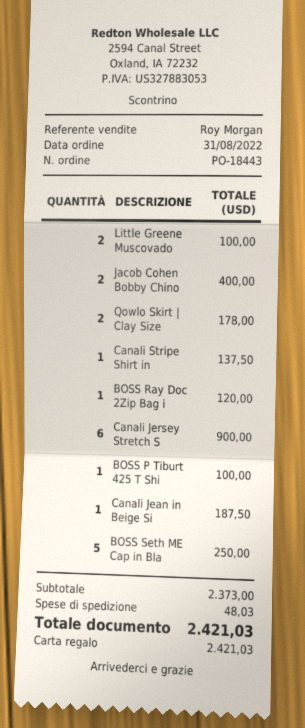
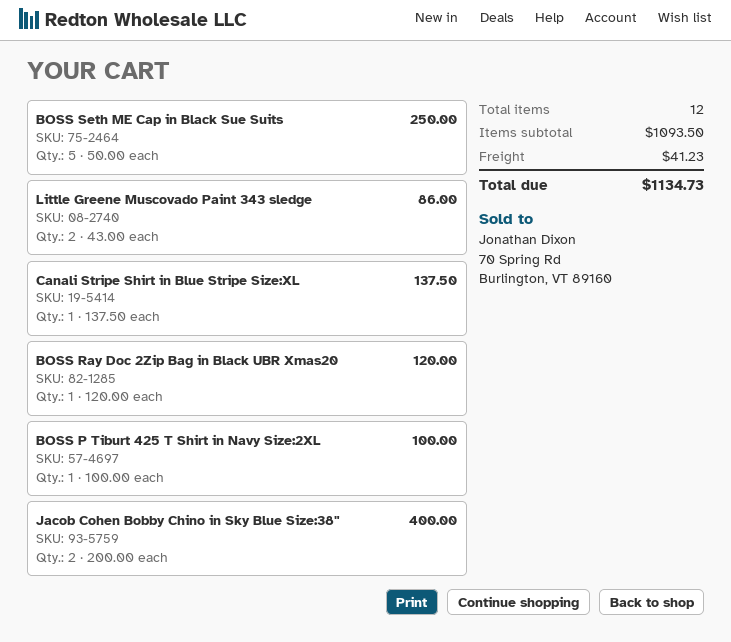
Little Greene Muscovado: 2 for 100.00 -> 2 for 86.00
Qowlo Skirt | Clay Size: 2 for 178.00 -> none
Canali Jersey Stretch S: 6 for 900.00 -> none
Canali Jean in Beige Si: 1 for 187.50 -> none
subtotal: 2373.00 -> 1093.50
shipping: 48.03 -> 41.23
total: 2421.03 -> 1134.73

